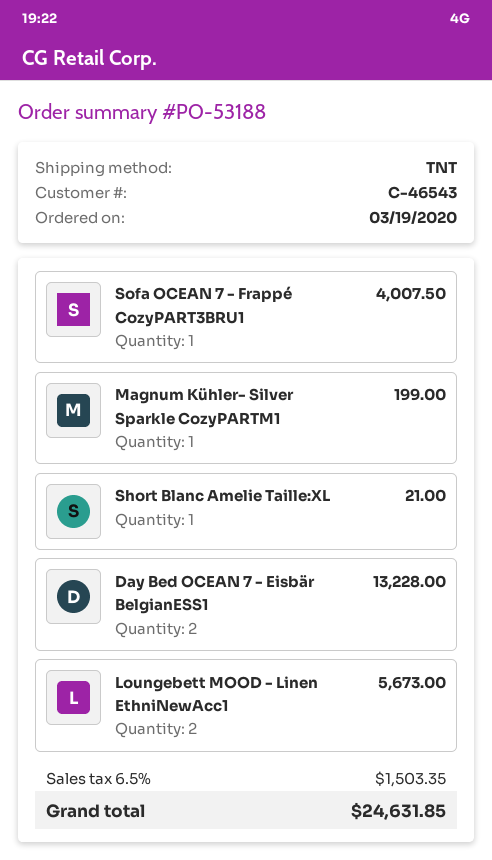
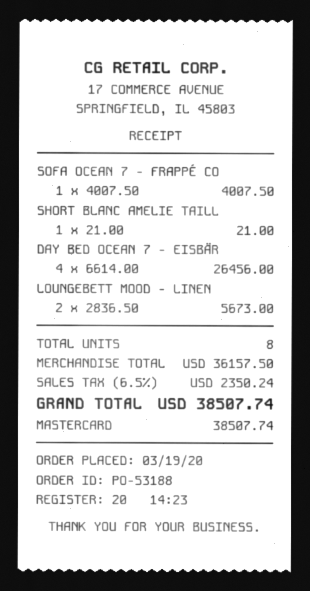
Magnum Kühler- Silver Sparkle CozyPARTM1: 1 for 199.00 -> none
Day Bed OCEAN 7 - Eisbär BelgianESS1: 2 for 13228.00 -> 4 for 26456.00
tax: 6.5% = 1503.35 -> 6.5% = 2350.24
total: 24631.85 -> 38507.74

